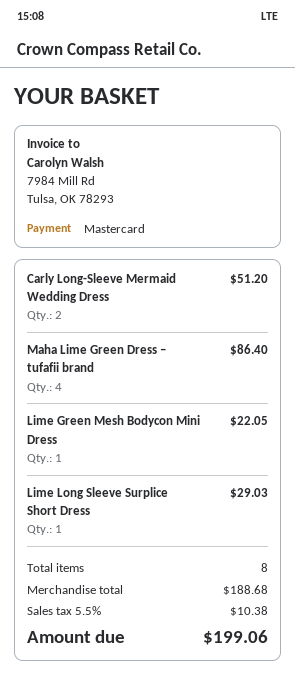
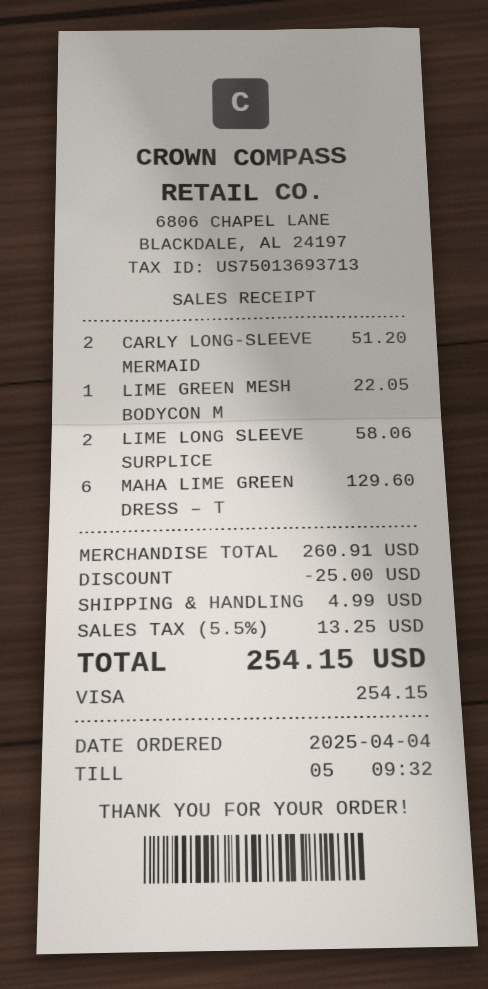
payment method: Mastercard -> Visa
Maha Lime Green Dress – tufafii brand: 4 for 86.40 -> 6 for 129.60
Lime Long Sleeve Surplice Short Dress: 1 for 29.03 -> 2 for 58.06
subtotal: 188.68 -> 260.91
discount: none -> 25.00
shipping: none -> 4.99
tax: 5.5% = 10.38 -> 5.5% = 13.25
total: 199.06 -> 254.15

